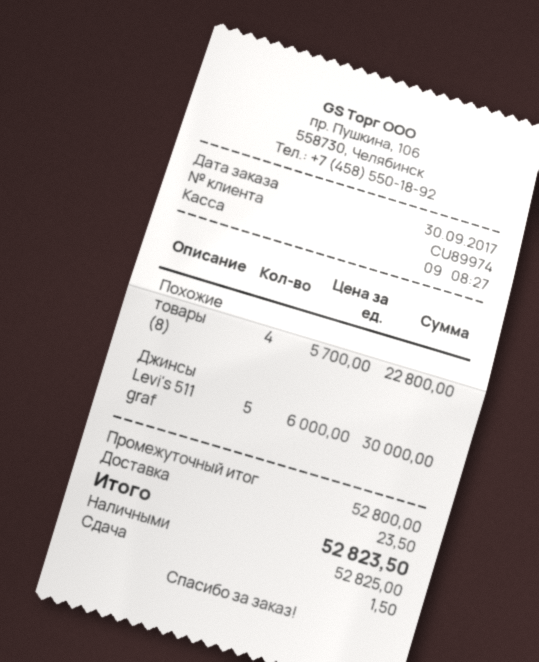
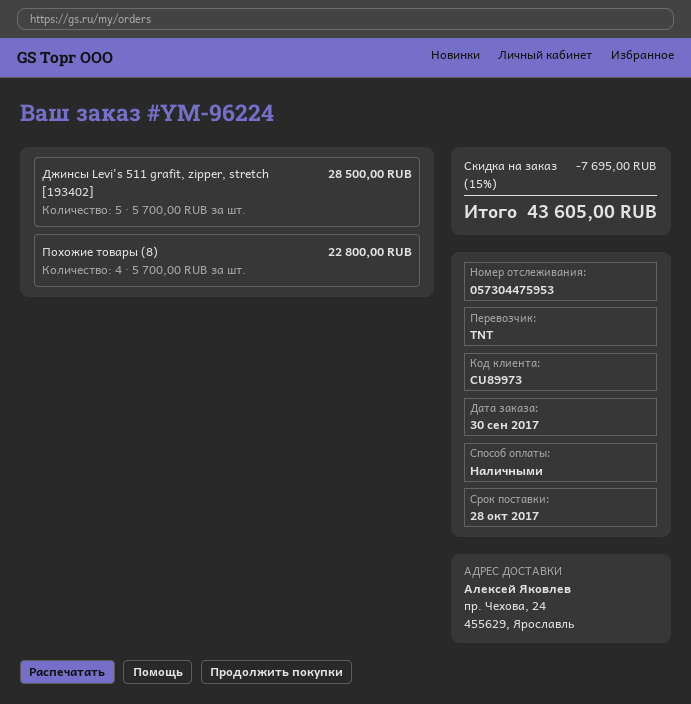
customer number: CU89974 -> CU89973
Джинсы Levi's 511 graf: 5 x 6000.00 = 30000.00 -> 5 x 5700.00 = 28500.00
discount: none -> 15% = 7695.00
shipping: 23.50 -> none
total: 52823.50 -> 43605.00

